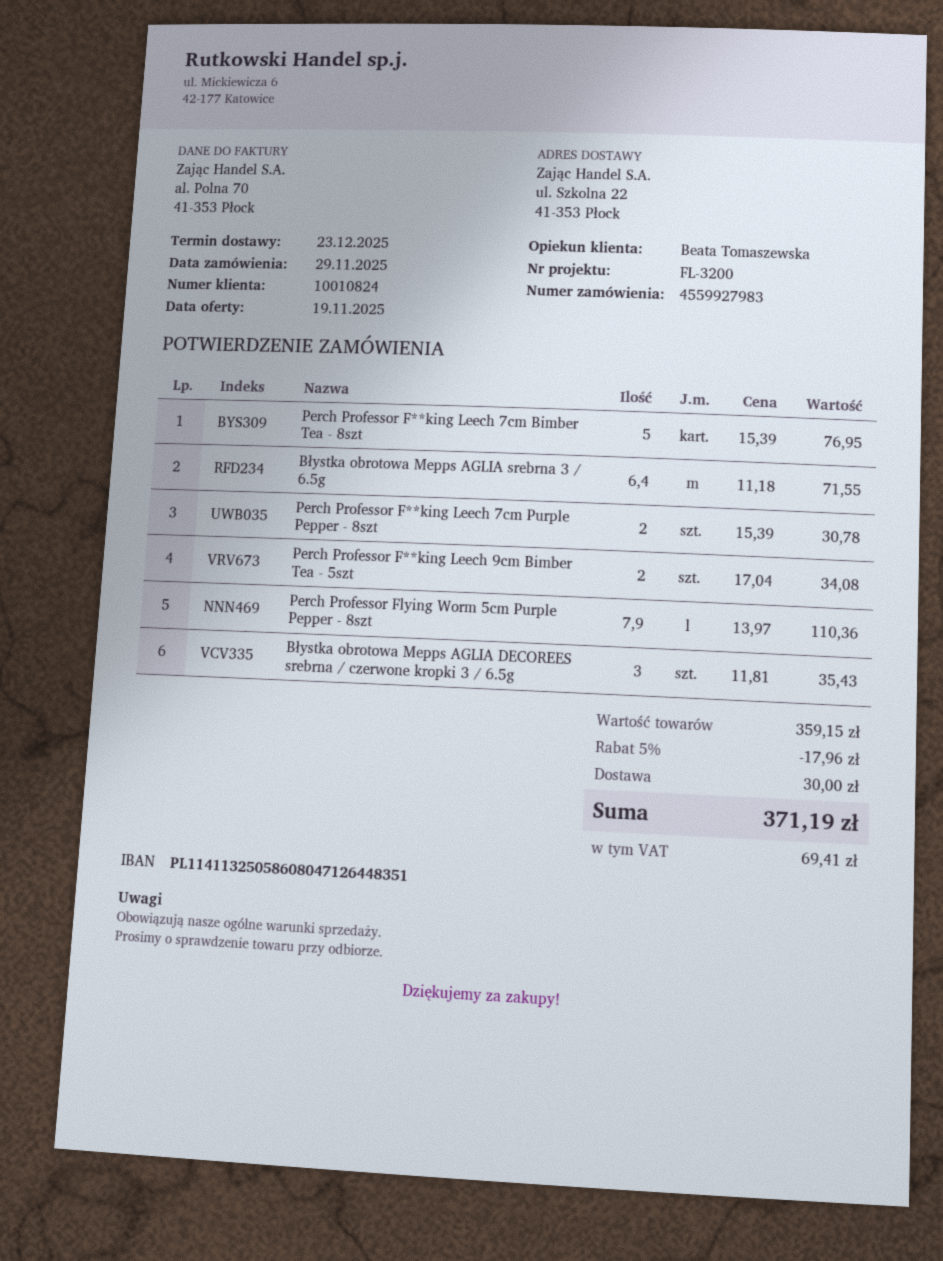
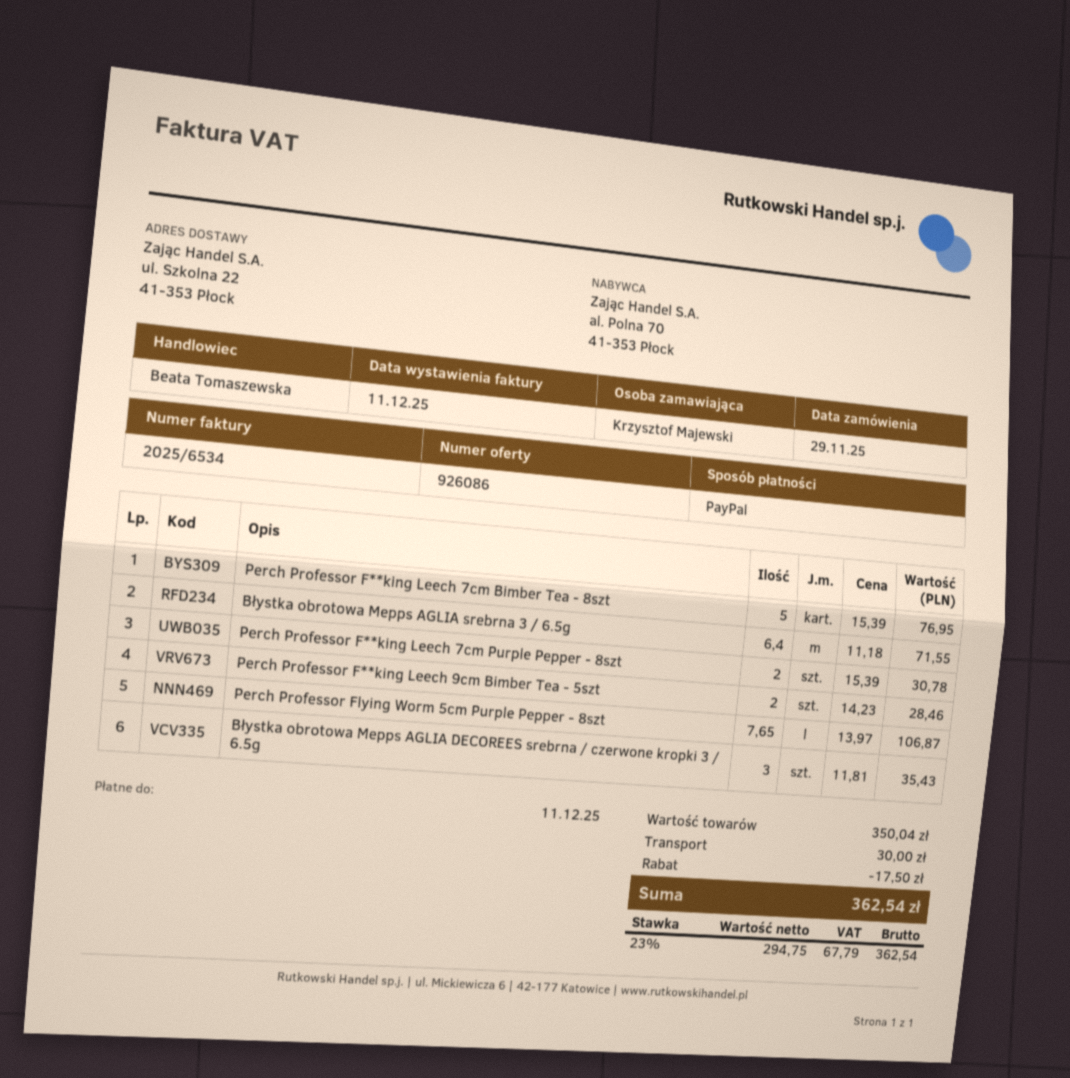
Perch Professor F**king Leech 9cm Bimber Tea - 5szt: 2 x 17.04 = 34.08 -> 2 x 14.23 = 28.46
Perch Professor Flying Worm 5cm Purple Pepper - 8szt: 7.9 x 13.97 = 110.36 -> 7.65 x 13.97 = 106.87
subtotal: 359.15 -> 350.04
discount: 17.96 -> 17.50
tax: 69.41 -> 67.79
total: 371.19 -> 362.54

